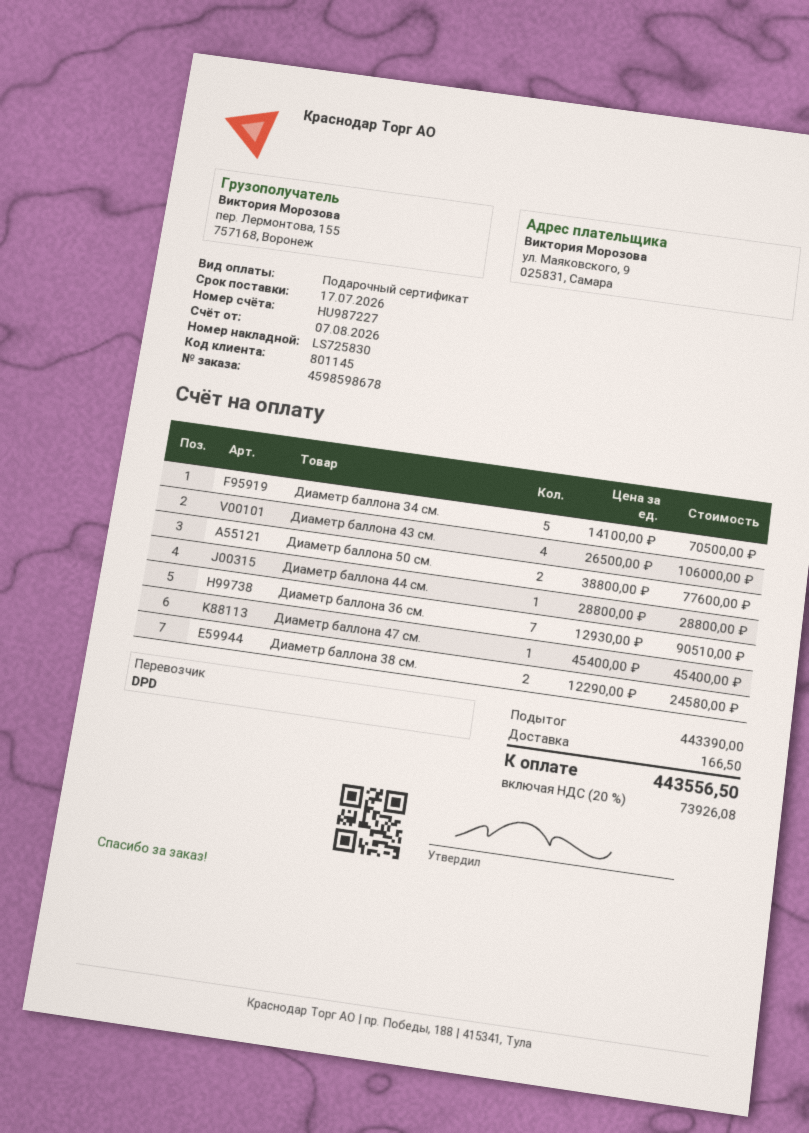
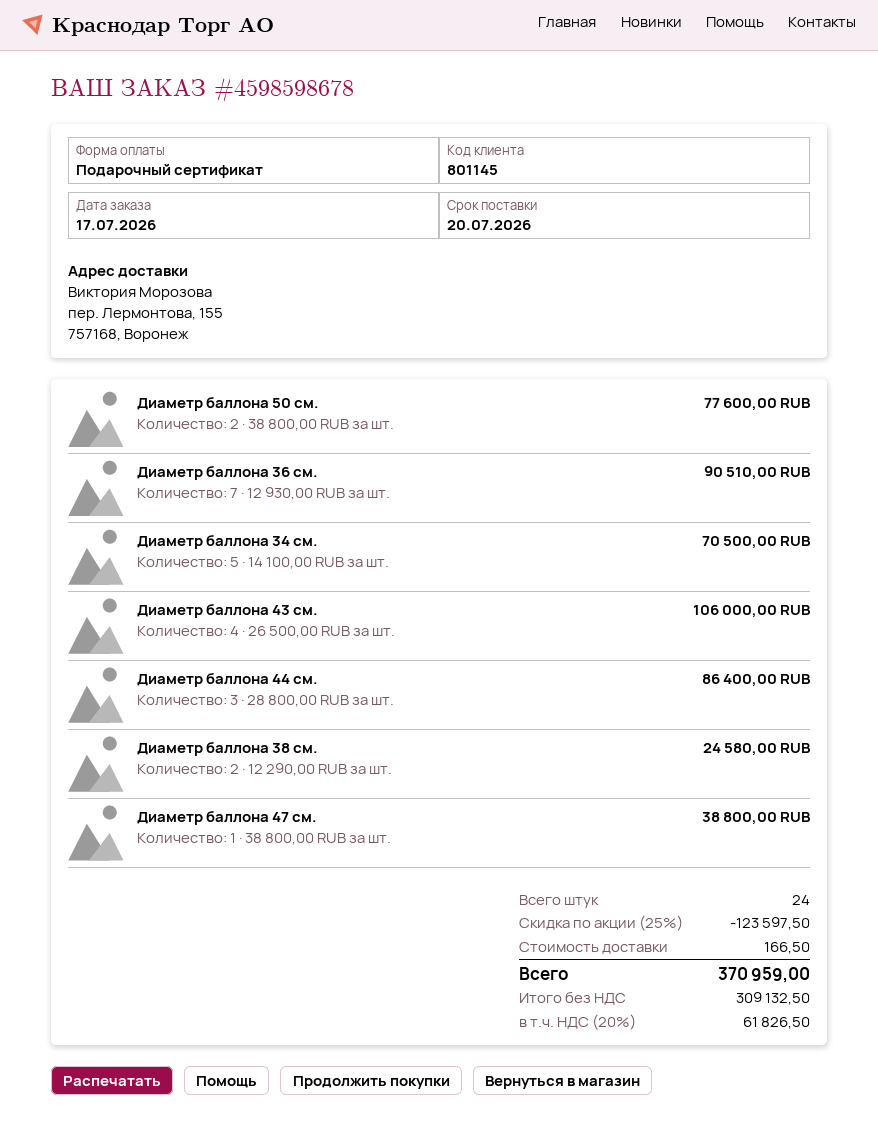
delivery date: 2026-07-17 -> 2026-07-20
Диаметр баллона 44 см.: 1 x 28800.00 = 28800.00 -> 3 x 28800.00 = 86400.00
Диаметр баллона 47 см.: 1 x 45400.00 = 45400.00 -> 1 x 38800.00 = 38800.00
discount: none -> 25% = 123597.50
tax: 20% = 73926.08 -> 20% = 61826.50
total: 443556.50 -> 370959.00

